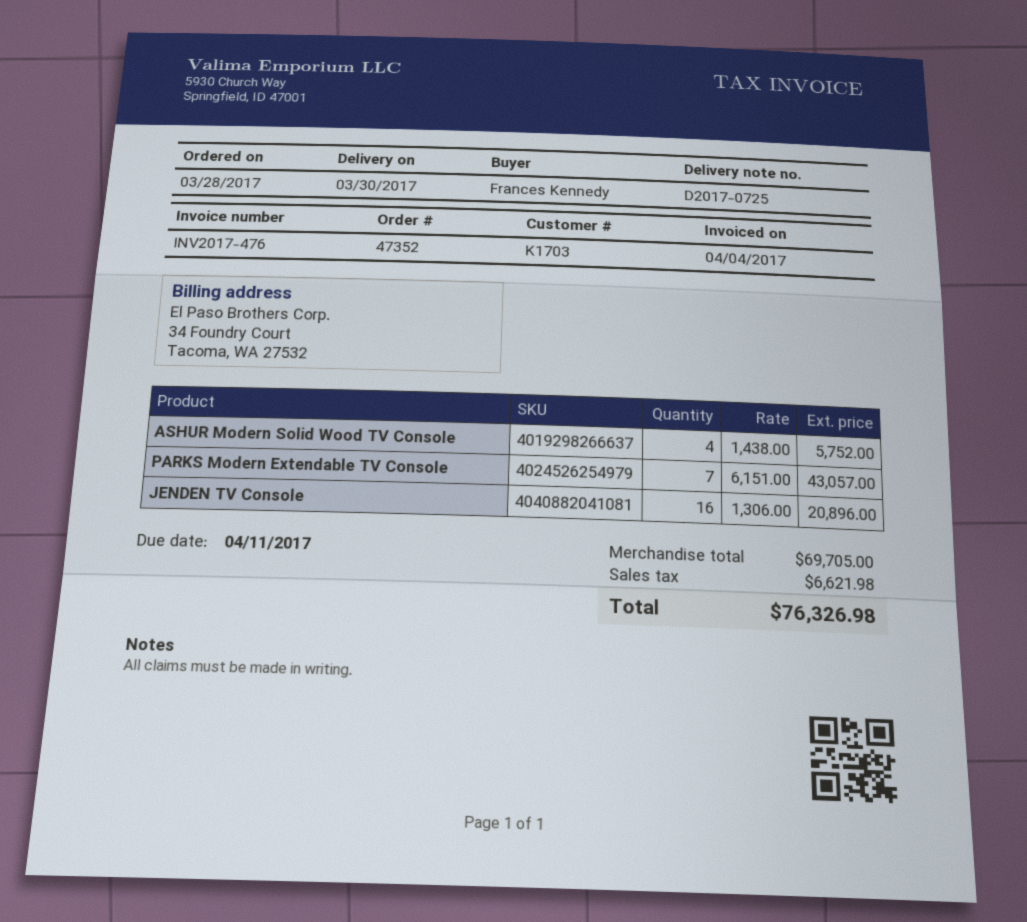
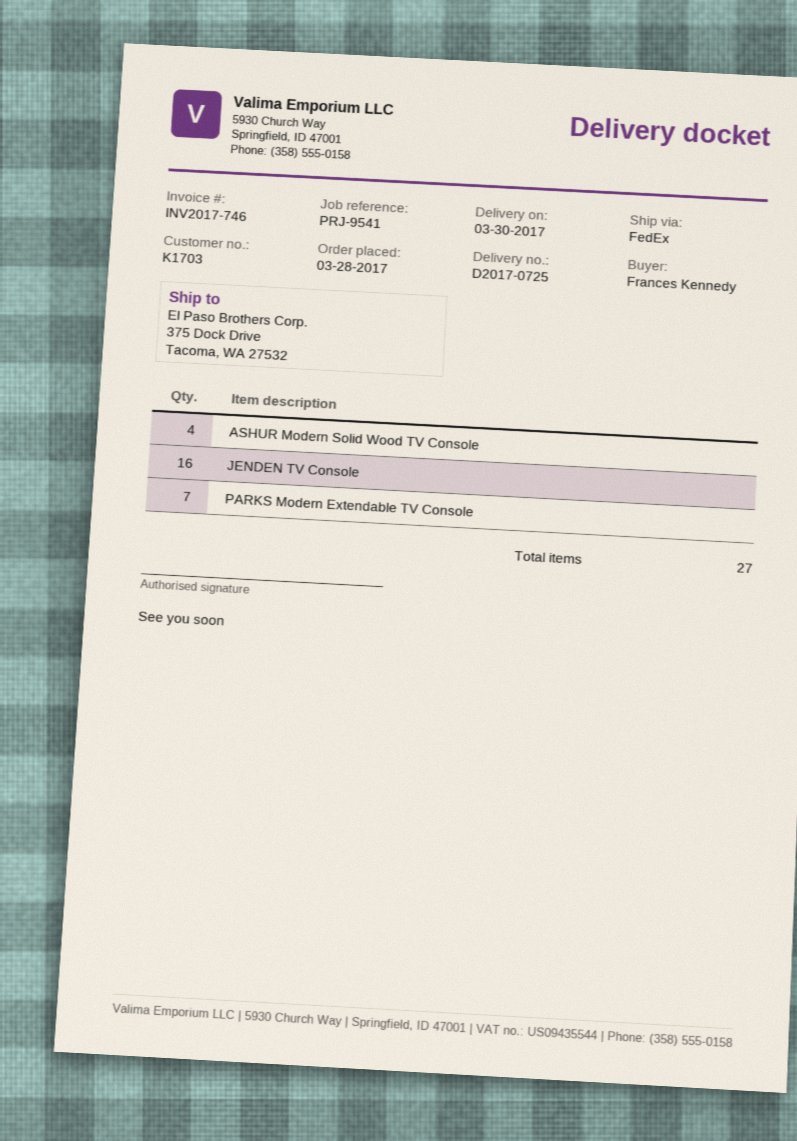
invoice number: INV2017-476 -> INV2017-746

